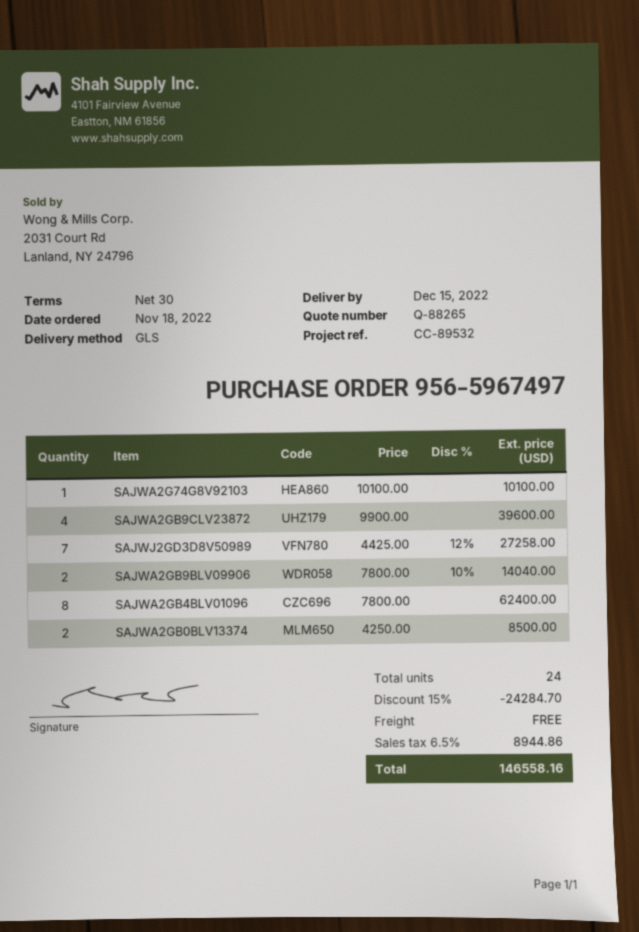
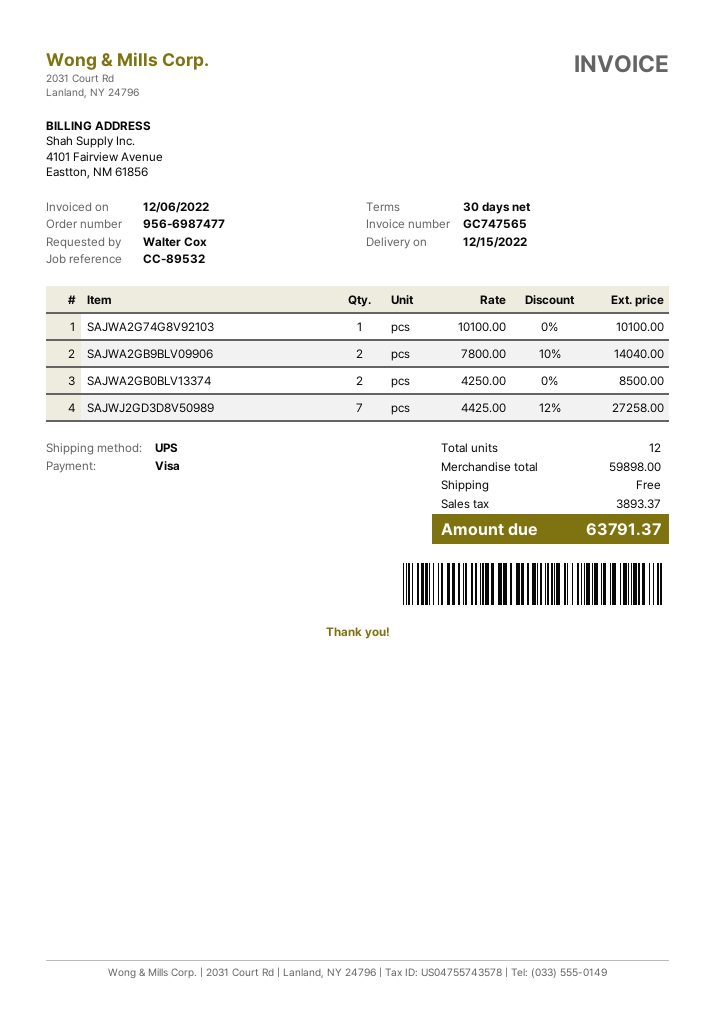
order number: 956-5967497 -> 956-6987477
shipping method: GLS -> UPS
SAJWA2GB9CLV23872: 4 x 9900.00 = 39600.00 -> none
SAJWA2GB4BLV01096: 8 x 7800.00 = 62400.00 -> none
total quantity: 24 -> 12
discount: 15% = 24284.70 -> none
tax: 8944.86 -> 3893.37
total: 146558.16 -> 63791.37

